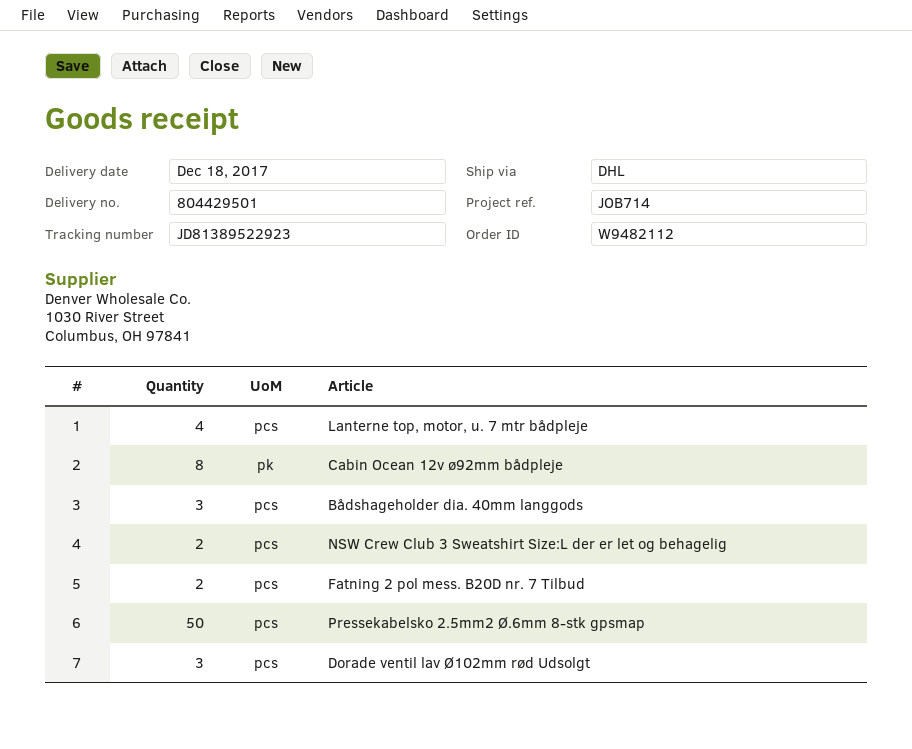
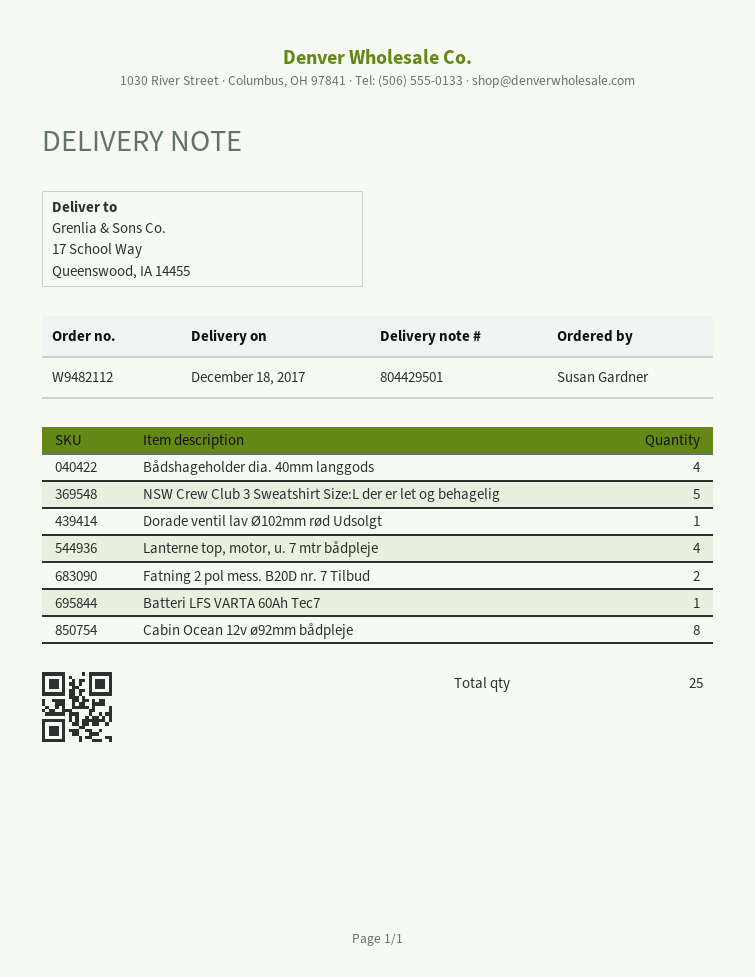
Bådshageholder dia. 40mm langgods: 3 -> 4
NSW Crew Club 3 Sweatshirt Size:L der er let og behagelig: 2 -> 5
Pressekabelsko 2.5mm2 Ø.6mm 8-stk gpsmap: 50 -> none
Dorade ventil lav Ø102mm rød Udsolgt: 3 -> 1
Batteri LFS VARTA 60Ah Tec7: none -> 1

